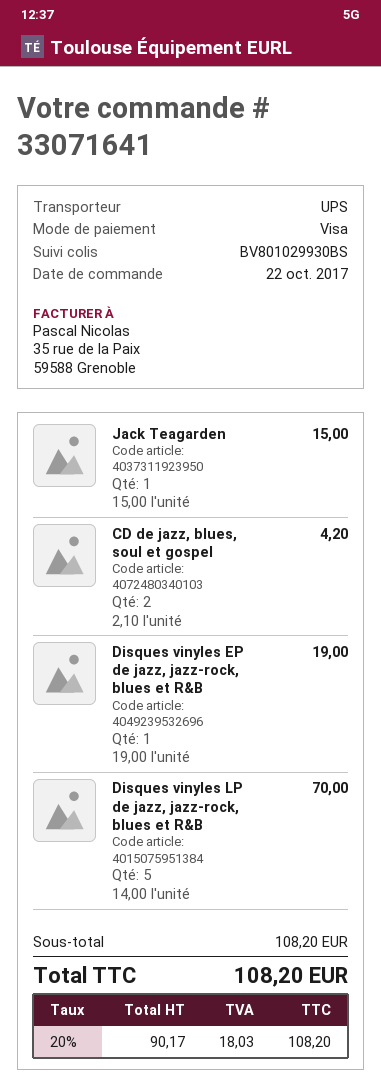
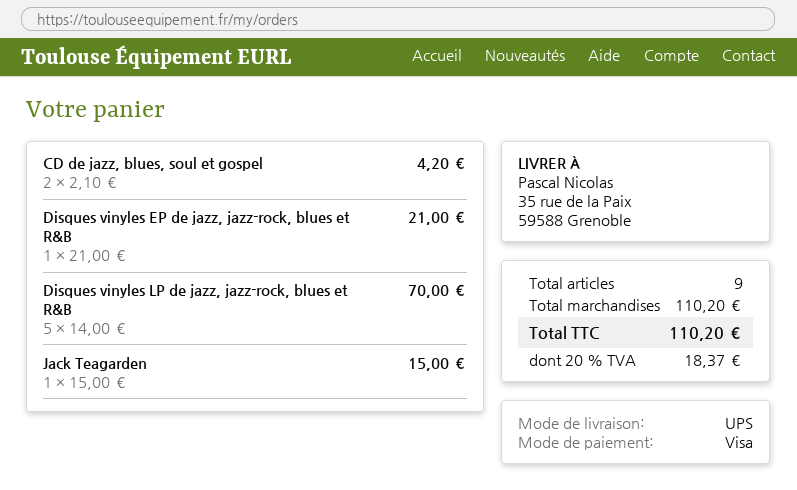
Disques vinyles EP de jazz, jazz-rock, blues et R&B: 1 x 19.00 = 19.00 -> 1 x 21.00 = 21.00
subtotal: 108.20 -> 110.20
tax: 20% = 18.03 -> 20% = 18.37
total: 108.20 -> 110.20

